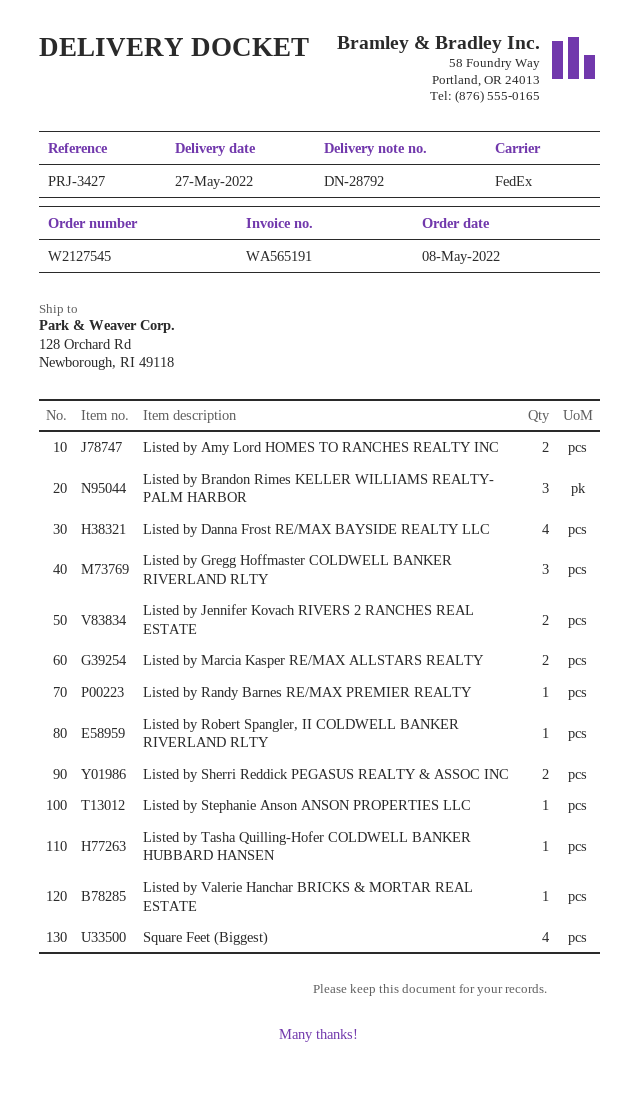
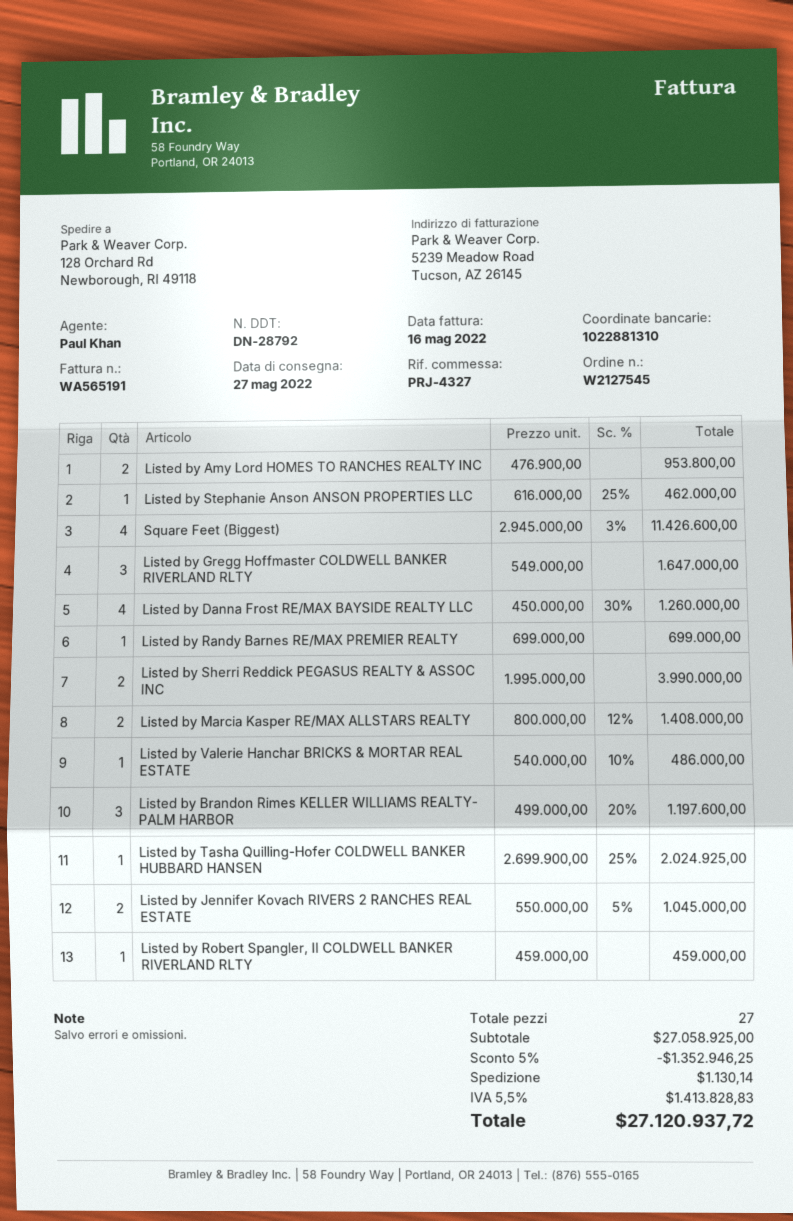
reference: PRJ-3427 -> PRJ-4327

